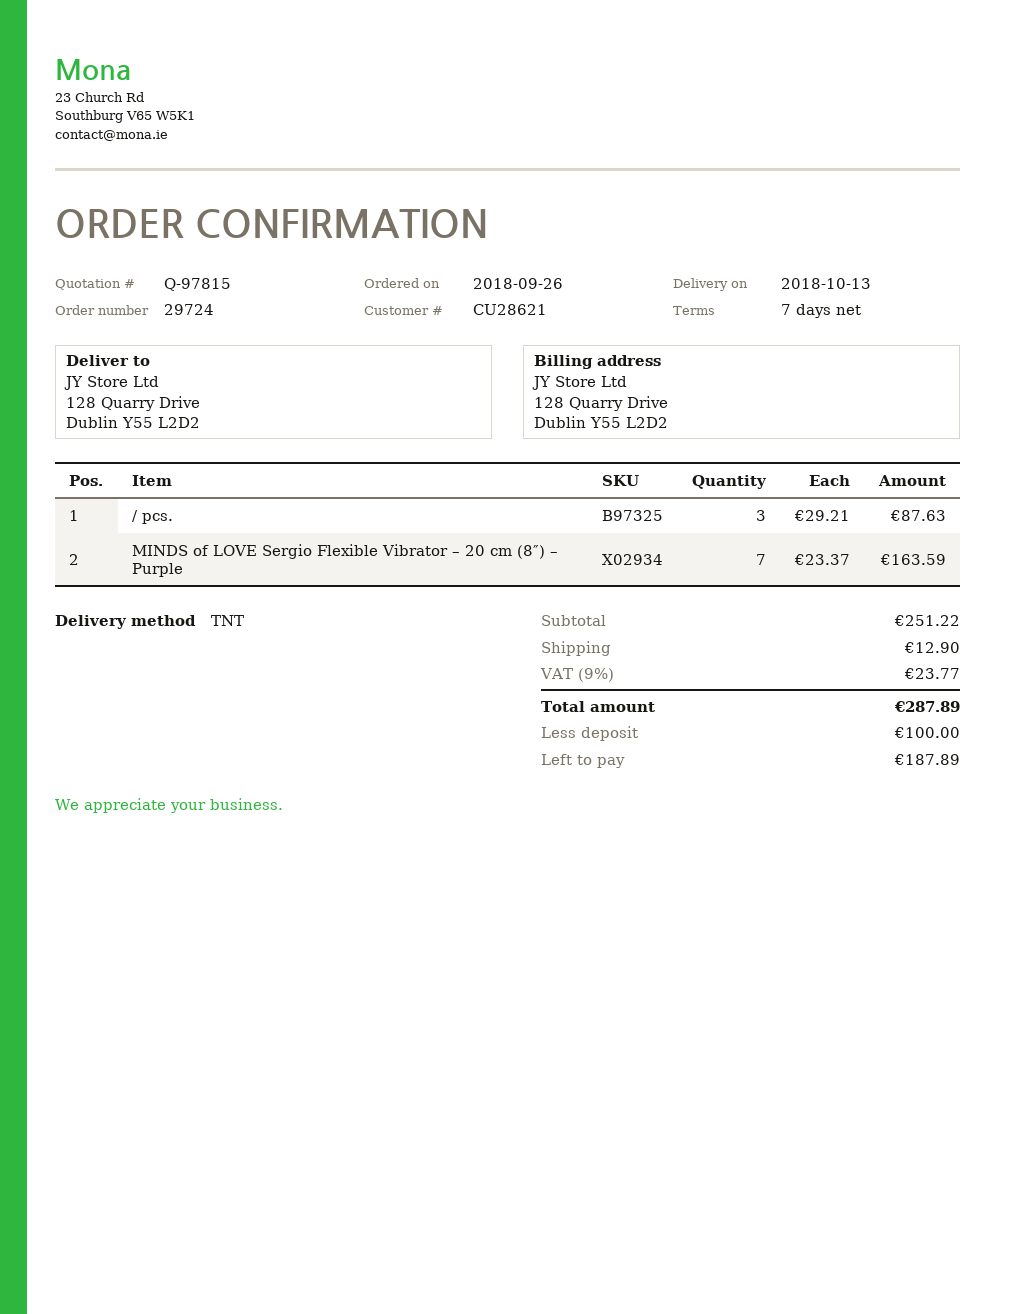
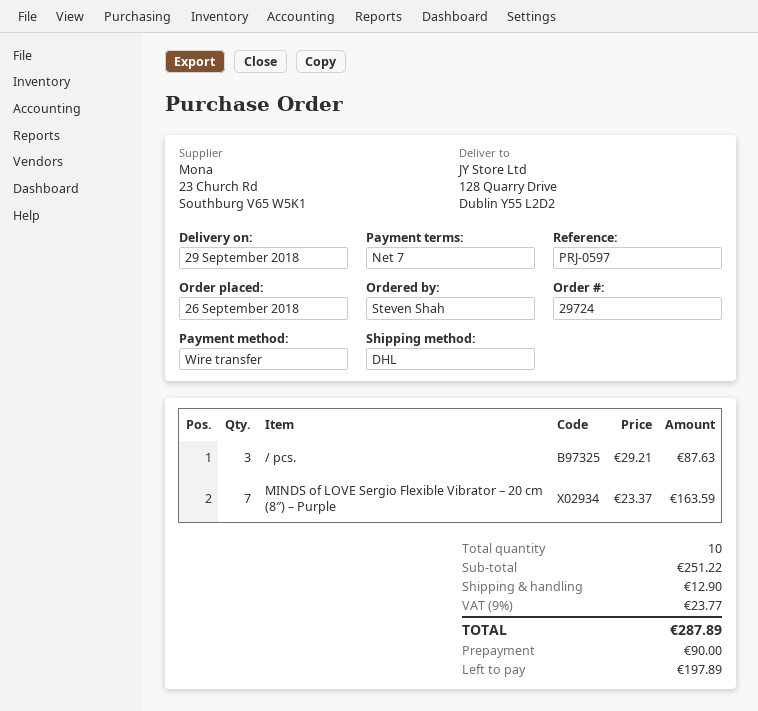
delivery date: 2018-10-13 -> 2018-09-29
shipping method: TNT -> DHL
deposit: 100.00 -> 90.00
balance: 187.89 -> 197.89

